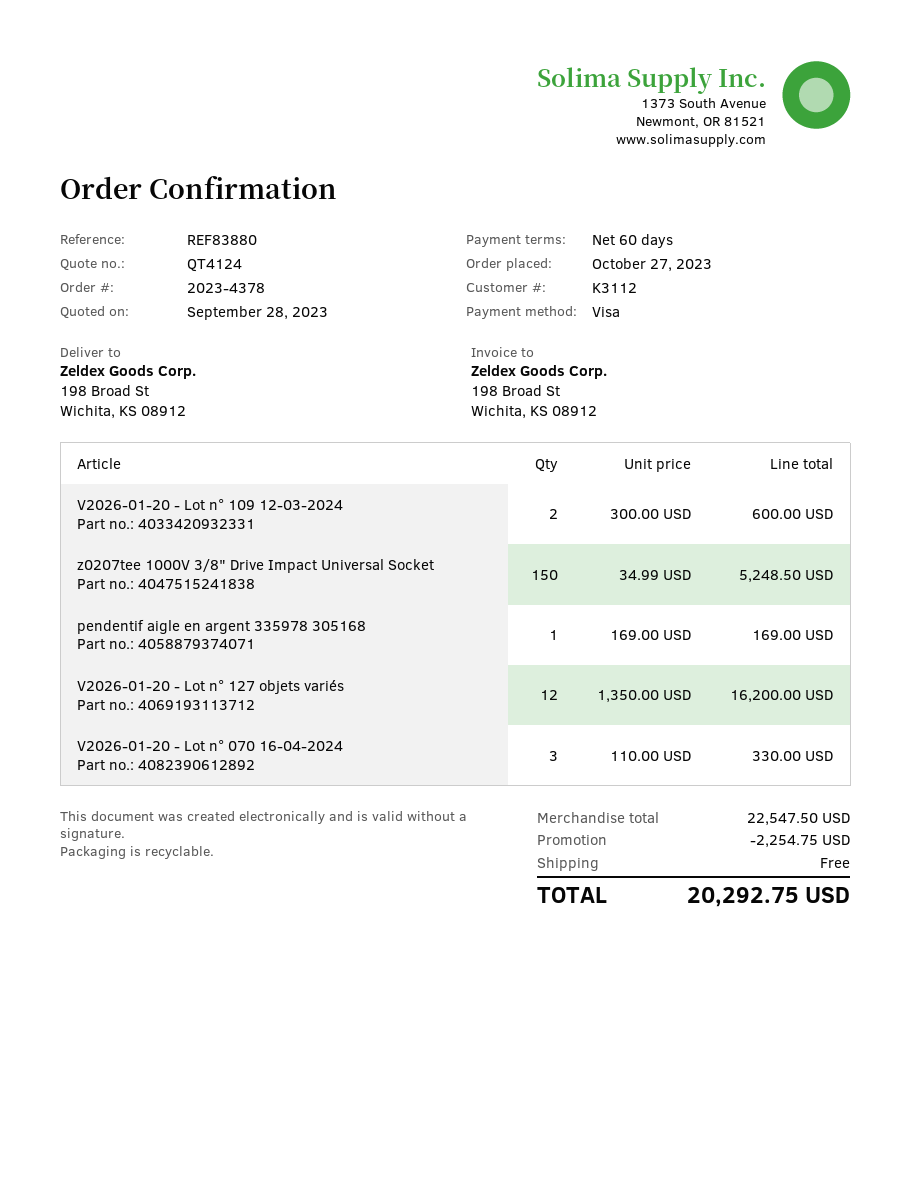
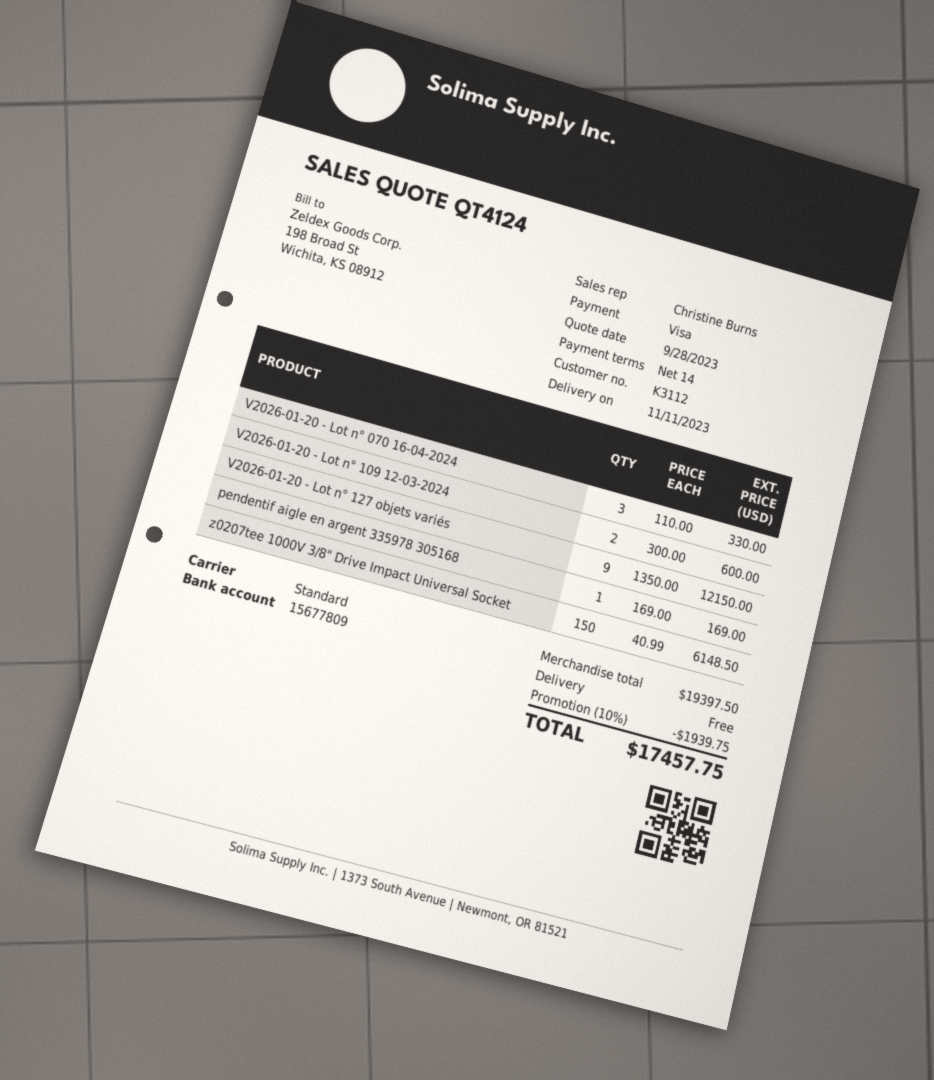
payment terms: 60 days -> 14 days
z0207tee 1000V 3/8" Drive Impact Universal Socket: 150 x 34.99 = 5248.50 -> 150 x 40.99 = 6148.50
V2026-01-20 - Lot n° 127 objets variés: 12 x 1350.00 = 16200.00 -> 9 x 1350.00 = 12150.00
subtotal: 22547.50 -> 19397.50
discount: 2254.75 -> 1939.75
total: 20292.75 -> 17457.75

